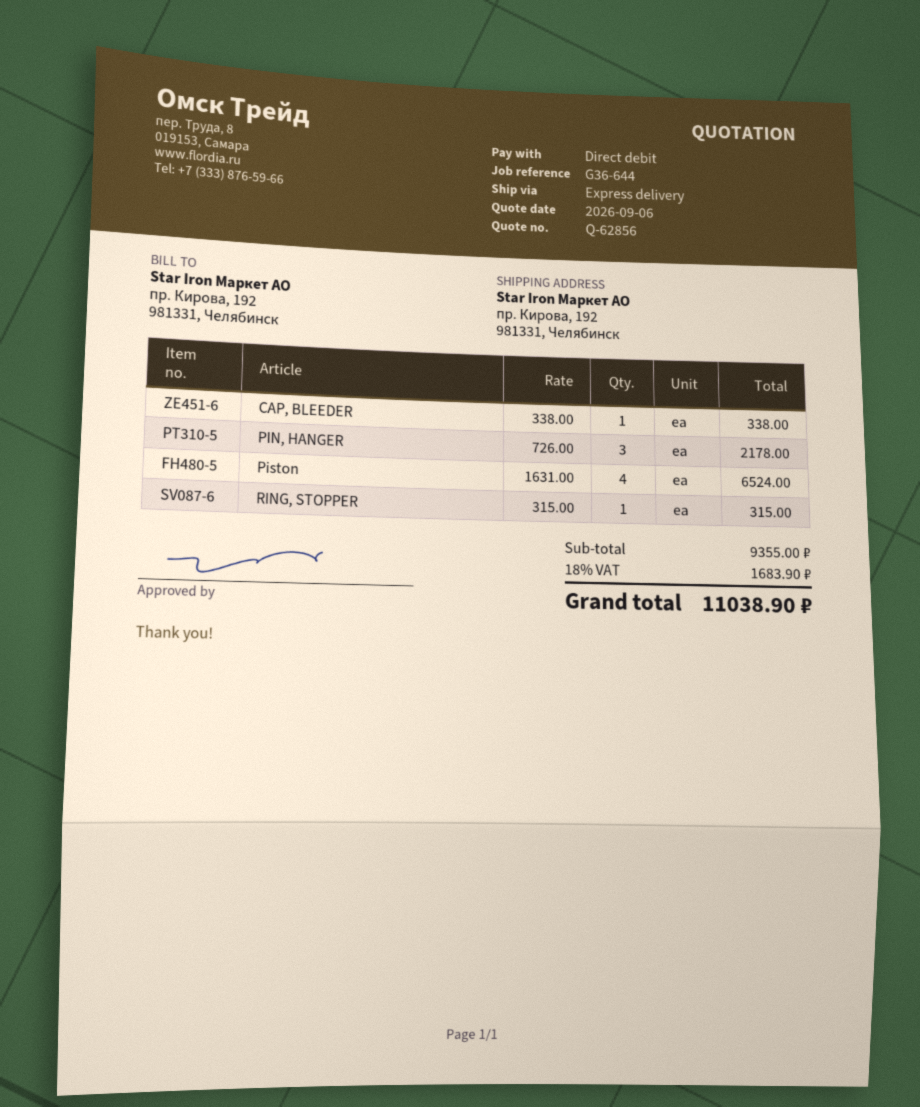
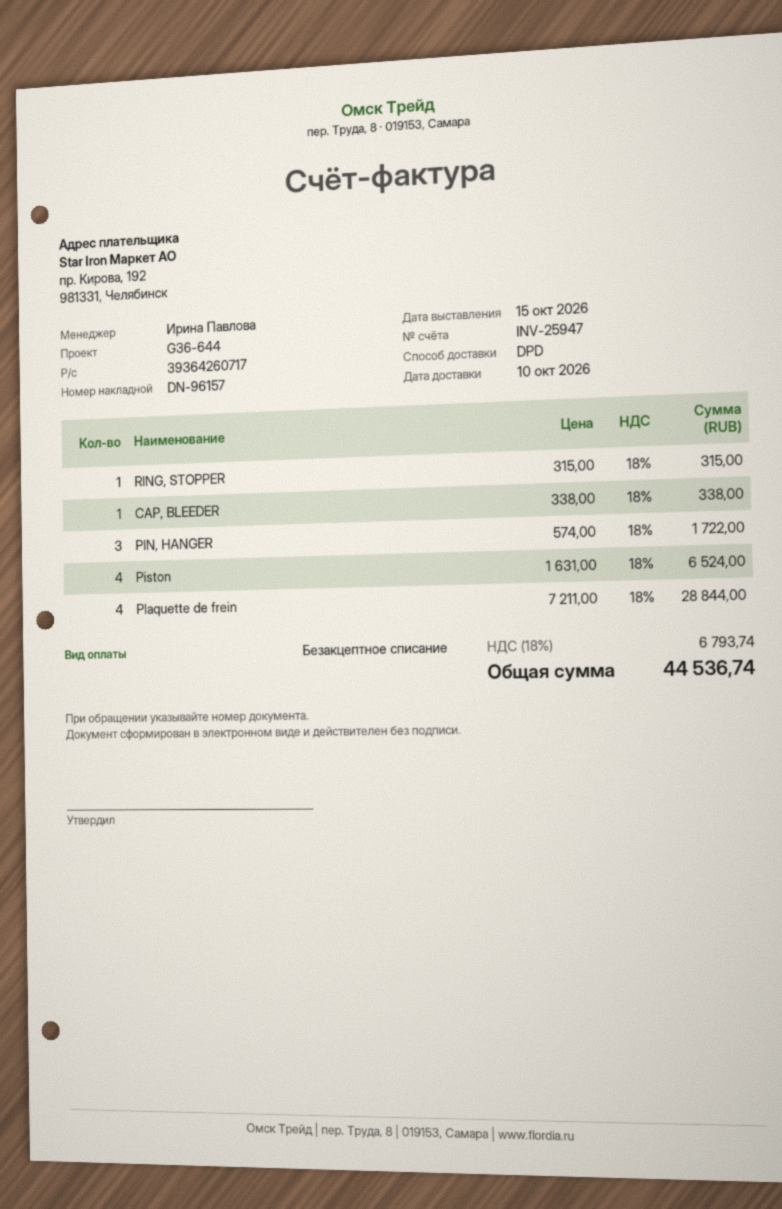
shipping method: express -> DPD
PIN, HANGER: 3 x 726.00 = 2178.00 -> 3 x 574.00 = 1722.00
Plaquette de frein: none -> 4 x 7211.00 = 28844.00
tax: 18% = 1683.90 -> 18% = 6793.74
total: 11038.90 -> 44536.74

